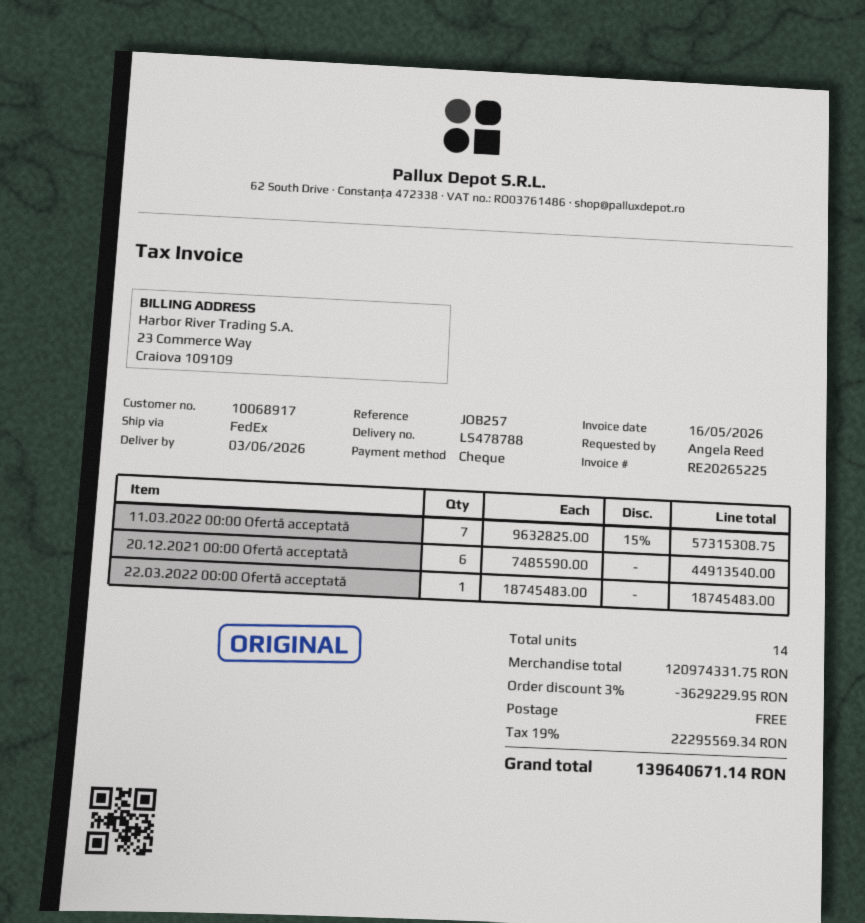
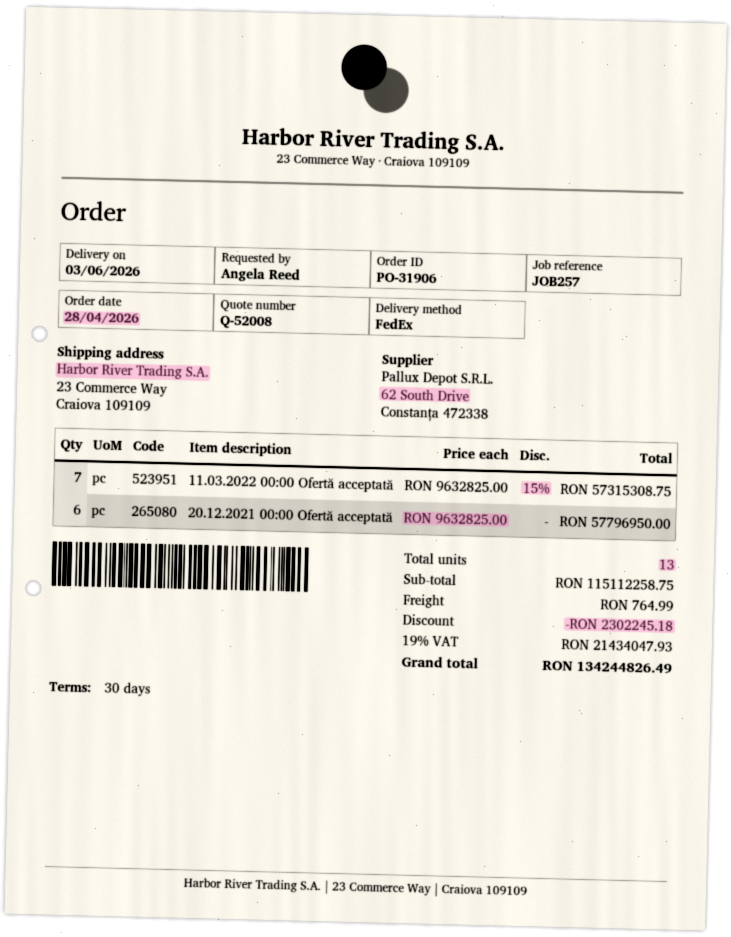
20.12.2021 00:00 Ofertă acceptată: 6 x 7485590.00 = 44913540.00 -> 6 x 9632825.00 = 57796950.00
22.03.2022 00:00 Ofertă acceptată: 1 x 18745483.00 = 18745483.00 -> none
total quantity: 14 -> 13
subtotal: 120974331.75 -> 115112258.75
discount: 3629229.95 -> 2302245.18
shipping: 0.00 -> 764.99
tax: 19% = 22295569.34 -> 19% = 21434047.93
total: 139640671.14 -> 134244826.49

